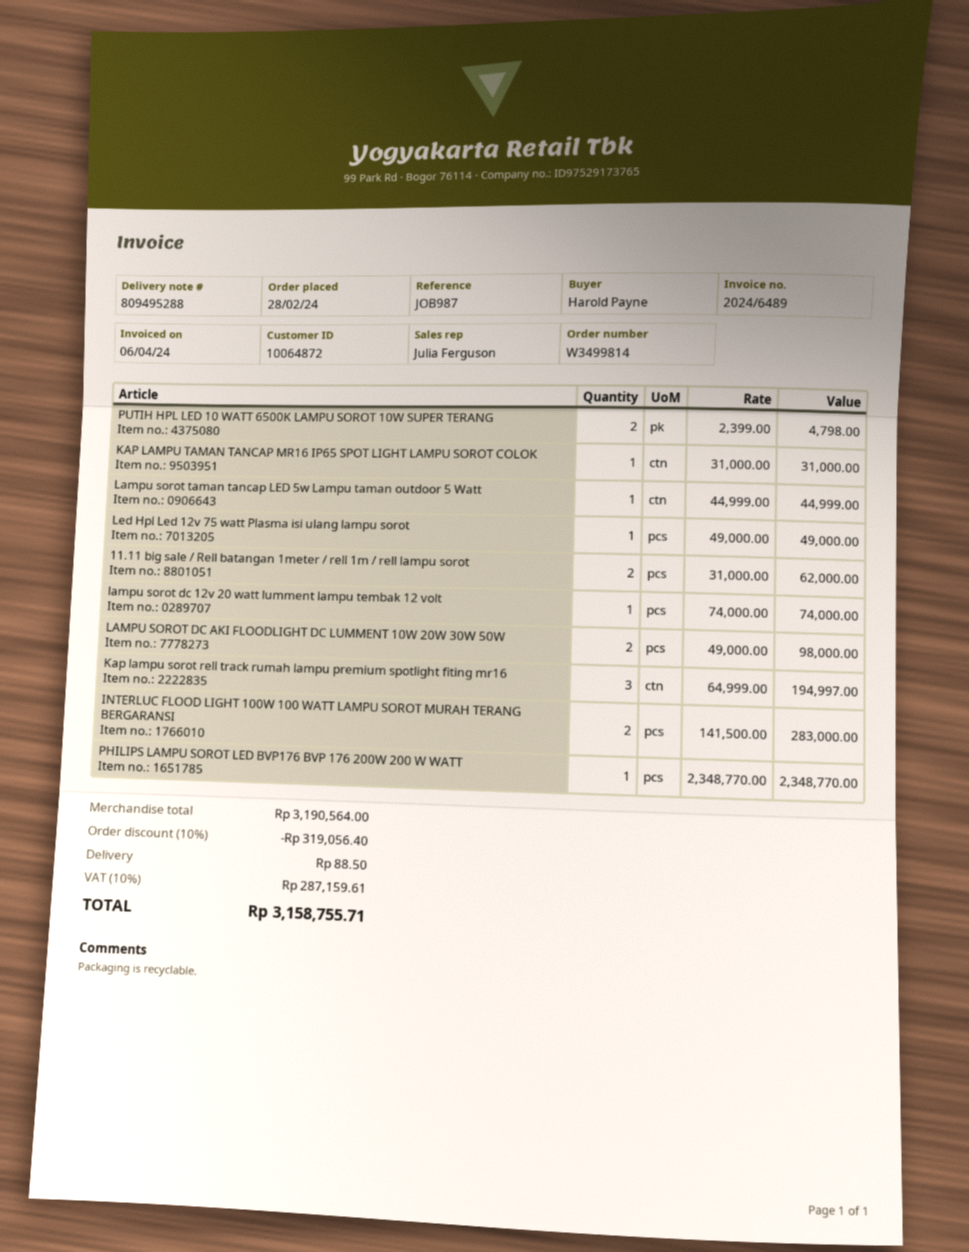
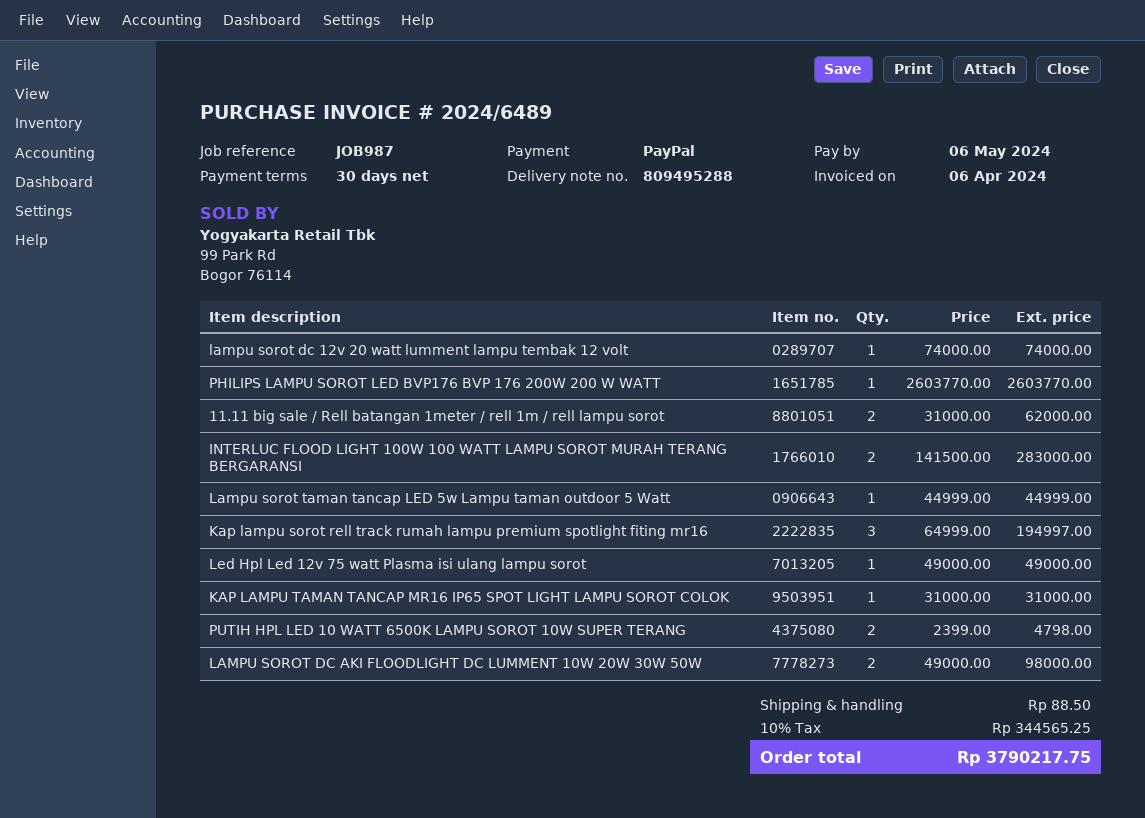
PHILIPS LAMPU SOROT LED BVP176 BVP 176 200W 200 W WATT: 1 x 2348770.00 = 2348770.00 -> 1 x 2603770.00 = 2603770.00
discount: 10% = 319056.40 -> none
tax: 10% = 287159.61 -> 10% = 344565.25
total: 3158755.71 -> 3790217.75

